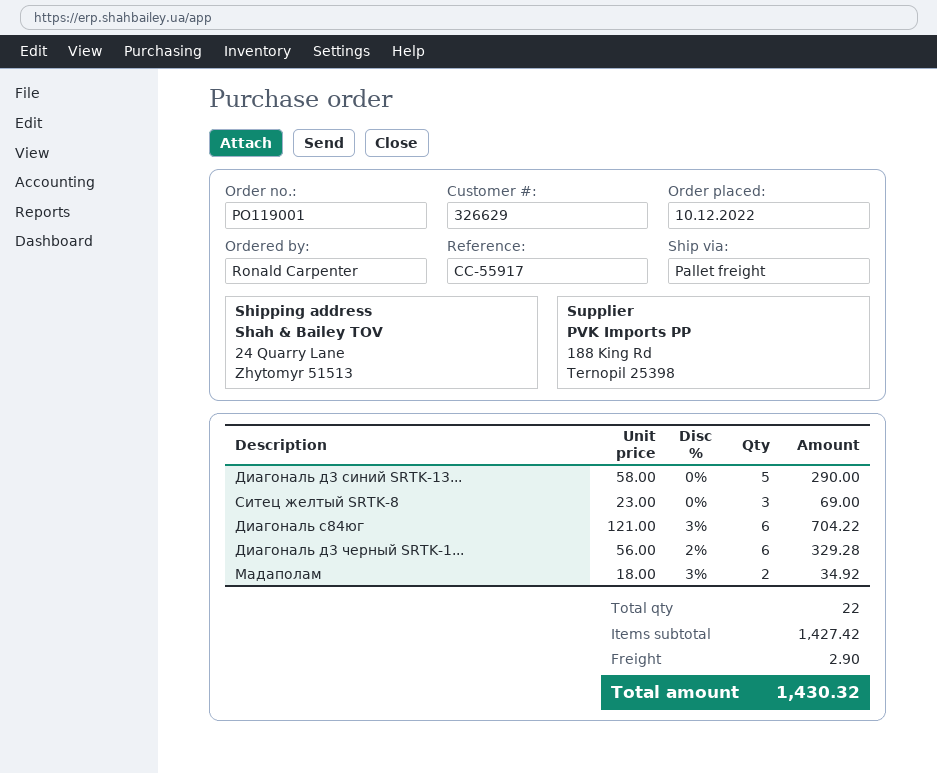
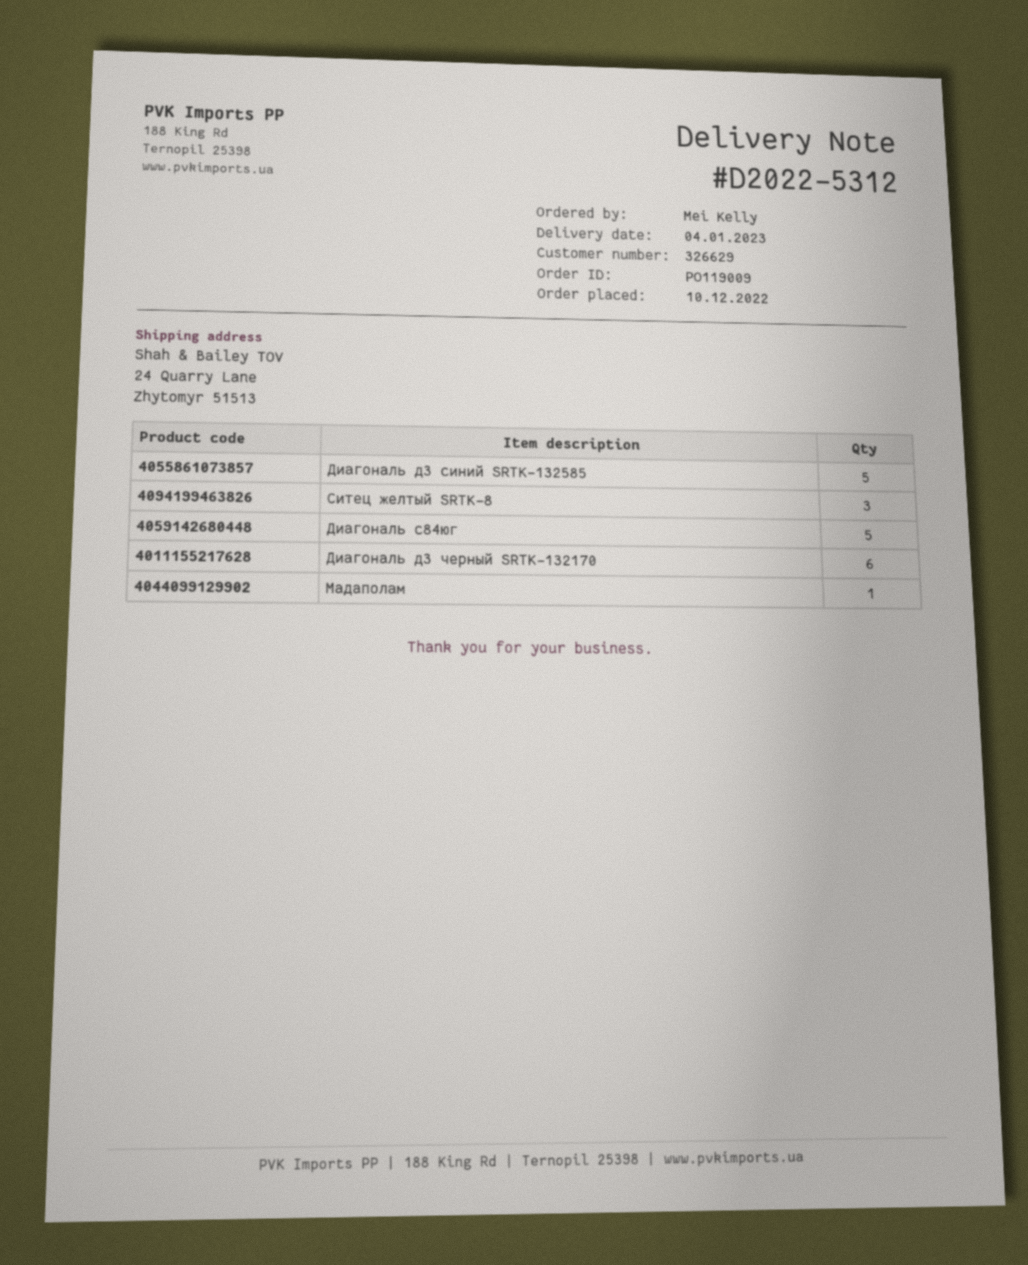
order number: PO119001 -> PO119009
ordered by: Ronald Carpenter -> Mei Kelly
Диагональ с84юг: 6 -> 5
Мадаполам: 2 -> 1

